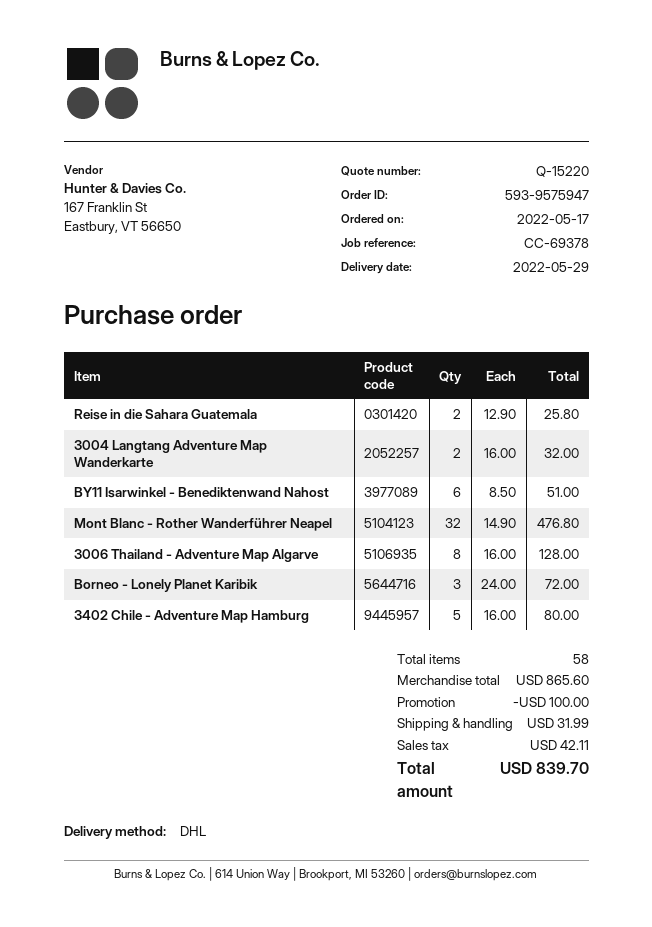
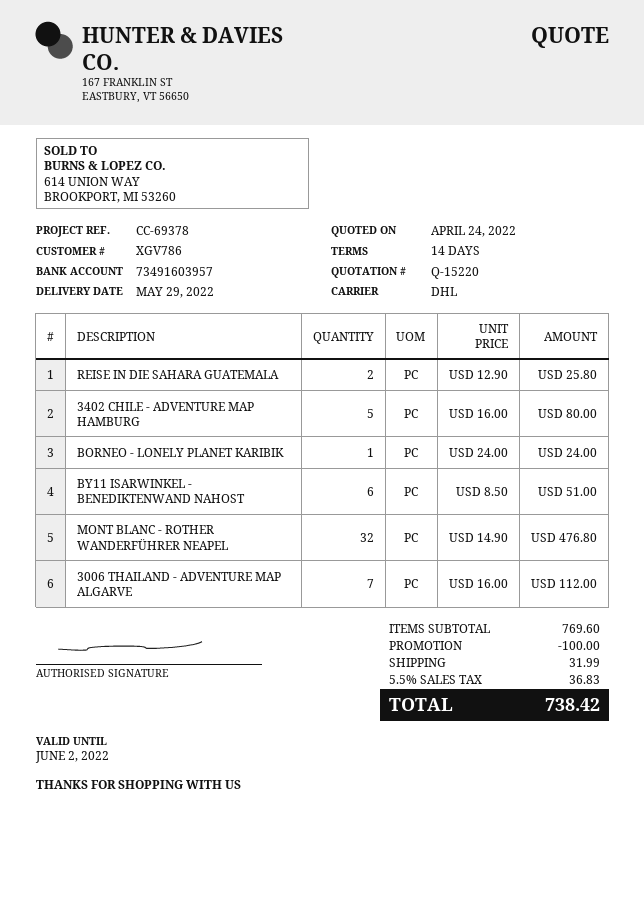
3004 Langtang Adventure Map Wanderkarte: 2 x 16.00 = 32.00 -> none
3006 Thailand - Adventure Map Algarve: 8 x 16.00 = 128.00 -> 7 x 16.00 = 112.00
Borneo - Lonely Planet Karibik: 3 x 24.00 = 72.00 -> 1 x 24.00 = 24.00
subtotal: 865.60 -> 769.60
tax: 42.11 -> 36.83
total: 839.70 -> 738.42

